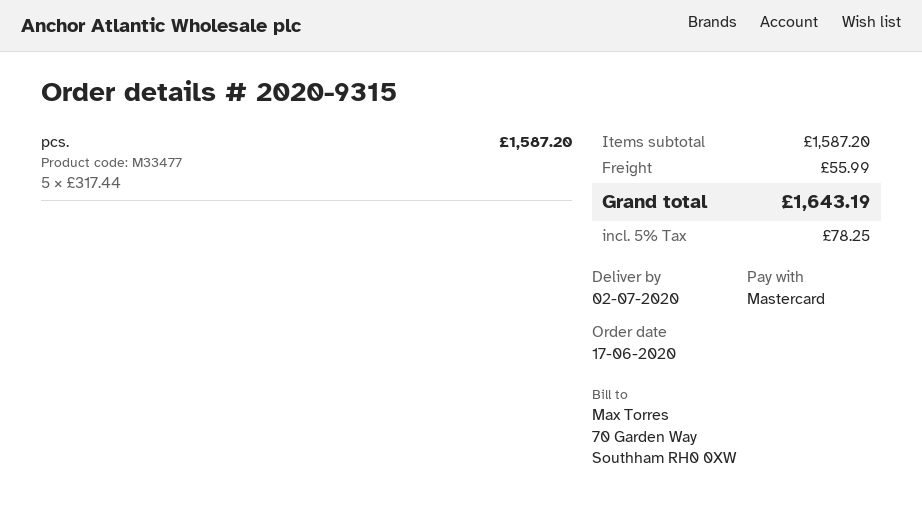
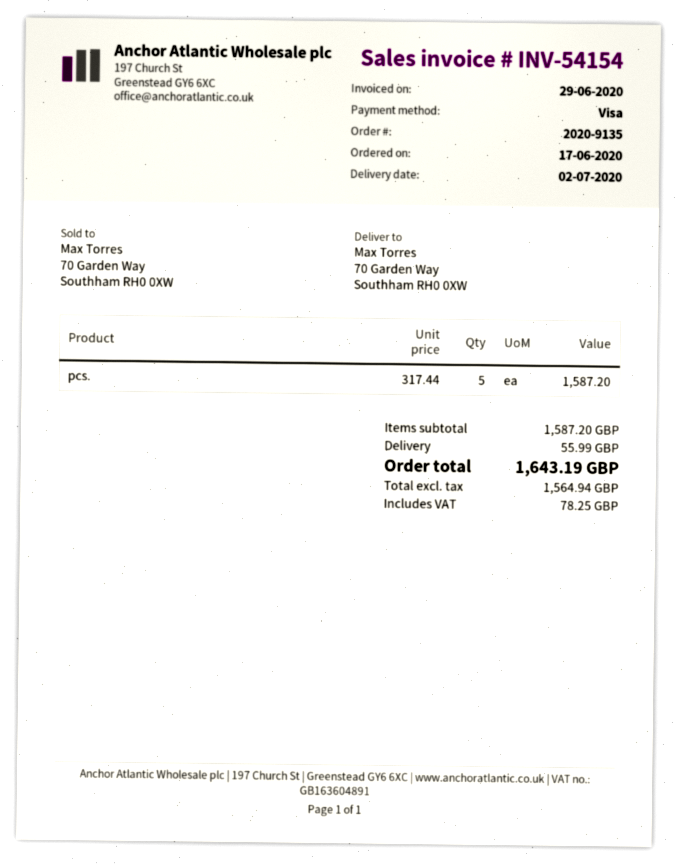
order number: 2020-9315 -> 2020-9135
payment method: Mastercard -> Visa

